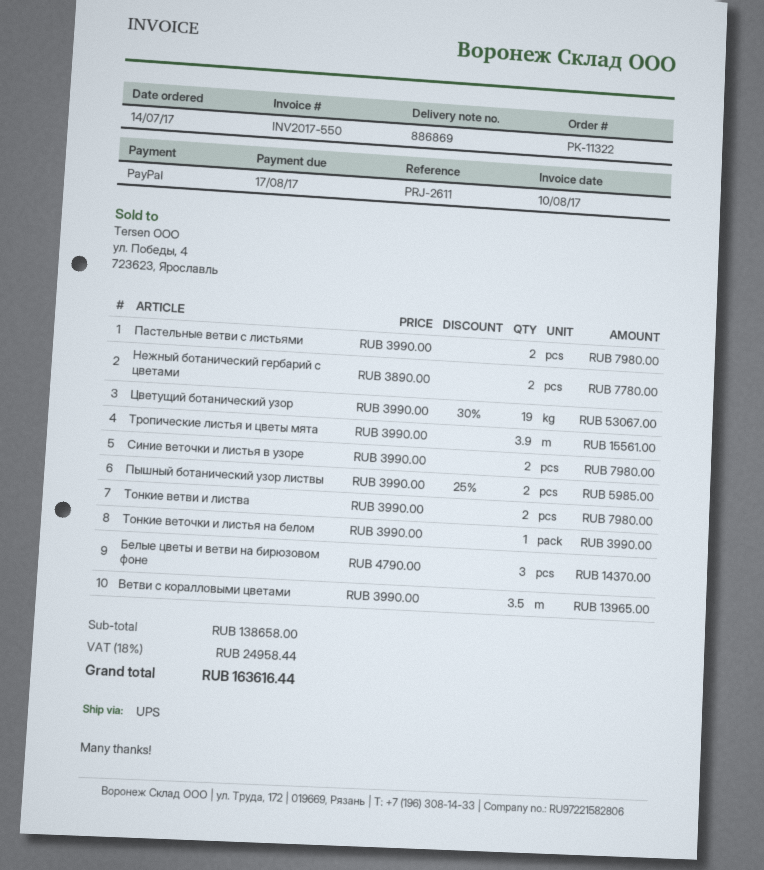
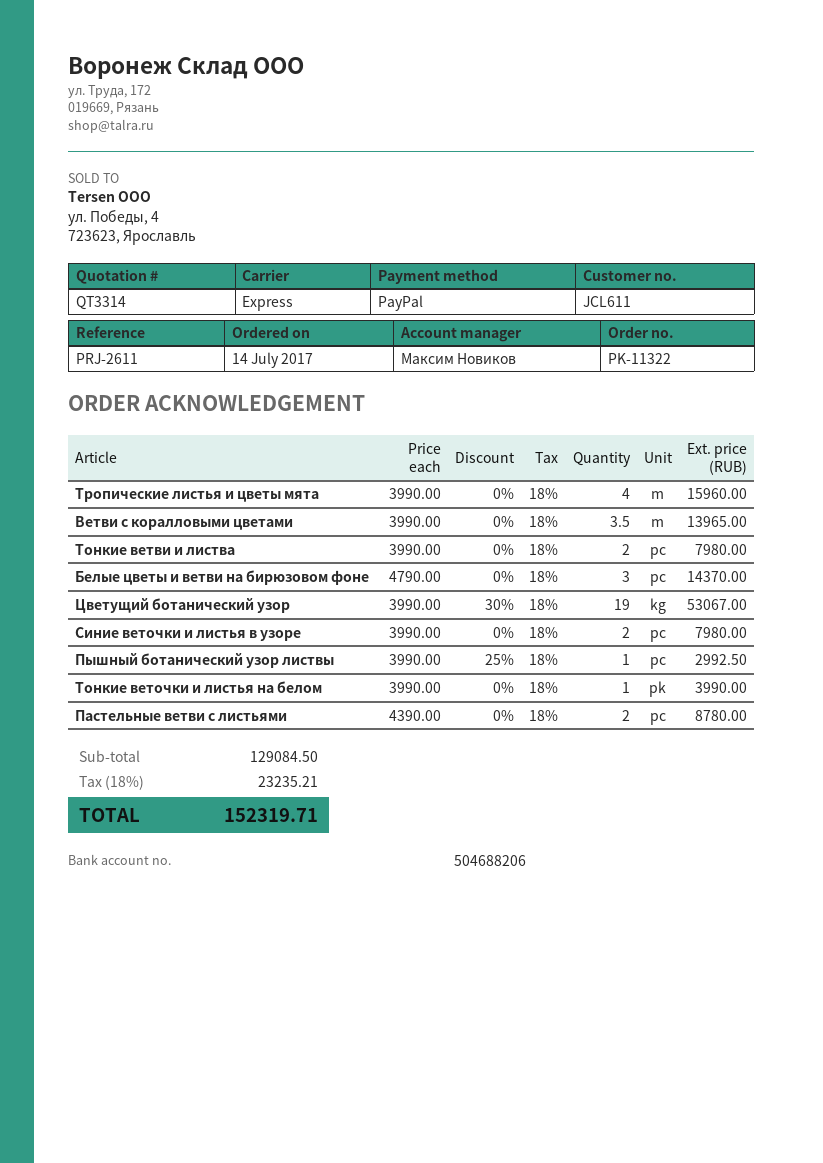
shipping method: UPS -> express
Пастельные ветви с листьями: 2 x 3990.00 = 7980.00 -> 2 x 4390.00 = 8780.00
Нежный ботанический гербарий с цветами: 2 x 3890.00 = 7780.00 -> none
Тропические листья и цветы мята: 3.9 x 3990.00 = 15561.00 -> 4 x 3990.00 = 15960.00
Пышный ботанический узор листвы: 2 x 3990.00 - 25% = 5985.00 -> 1 x 3990.00 - 25% = 2992.50
subtotal: 138658.00 -> 129084.50
tax: 18% = 24958.44 -> 18% = 23235.21
total: 163616.44 -> 152319.71

